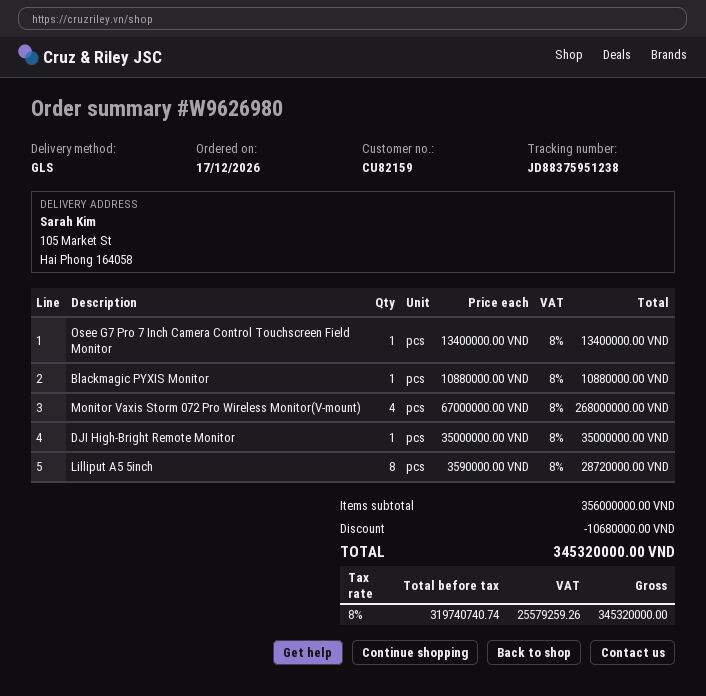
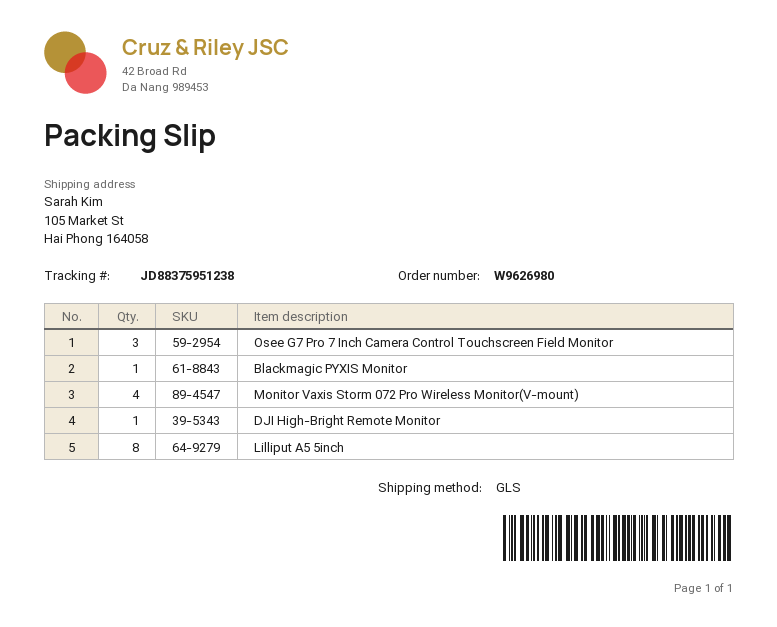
Osee G7 Pro 7 Inch Camera Control Touchscreen Field Monitor: 1 -> 3

